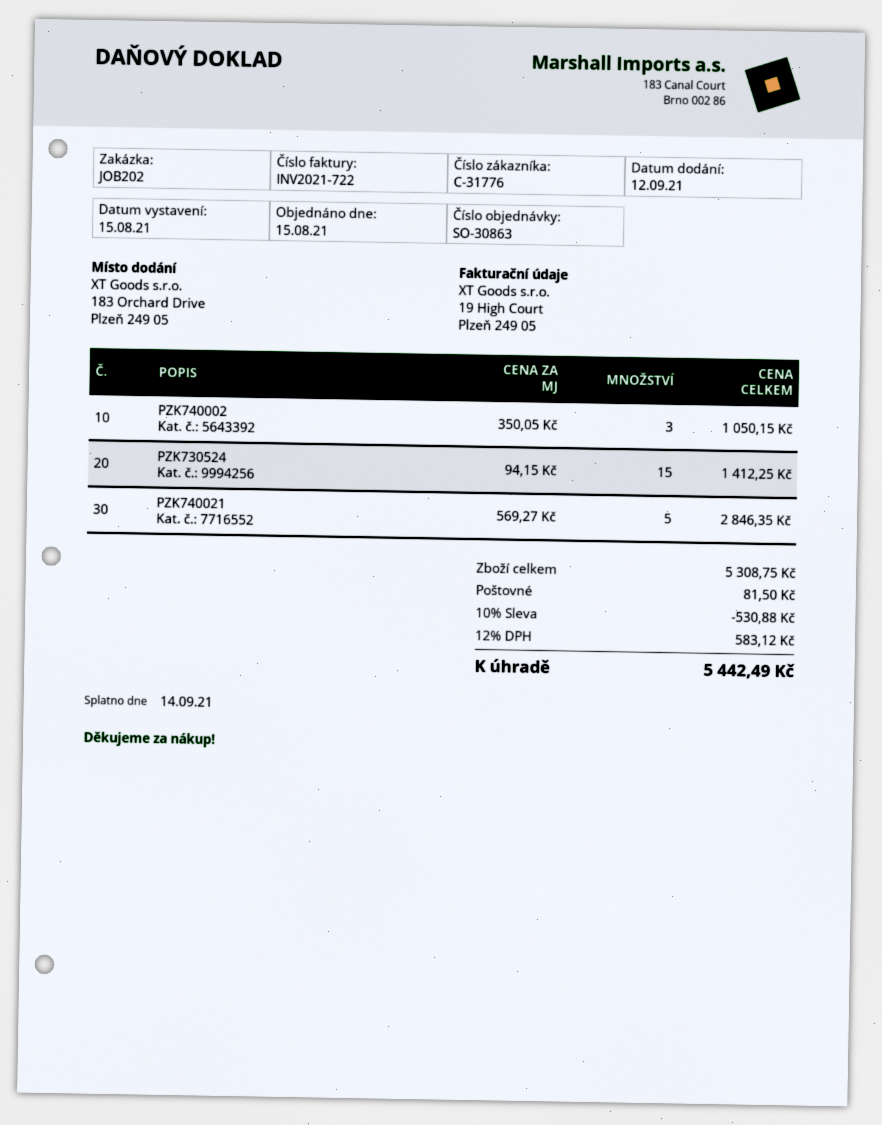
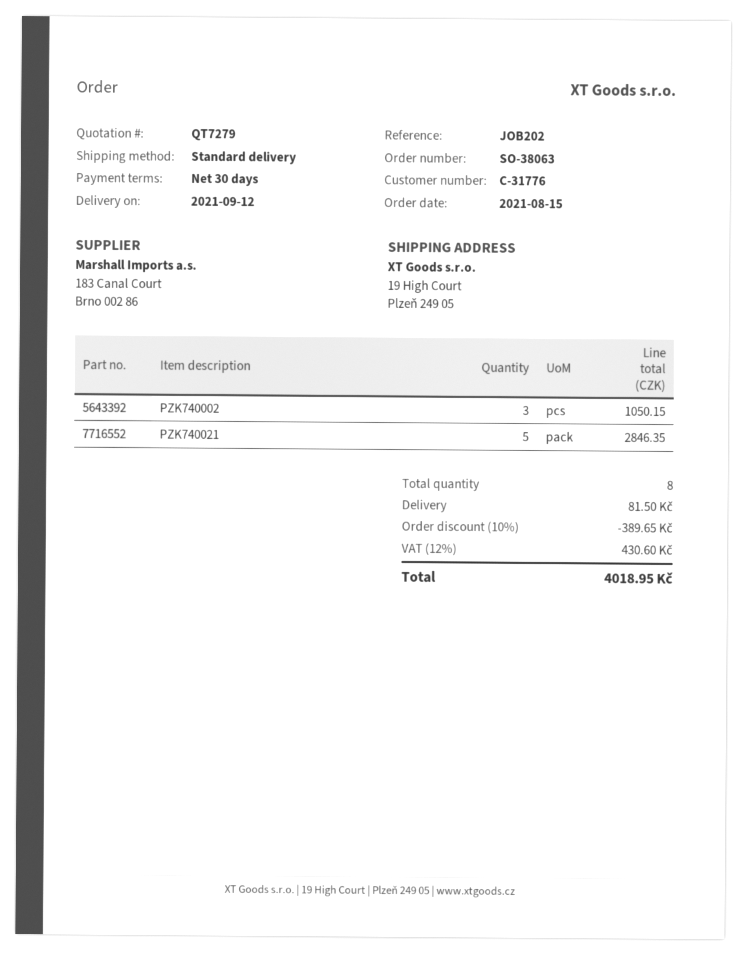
order number: SO-30863 -> SO-38063
ship to: 183 Orchard Drive, Plzeň 249 05 -> 19 High Court, Plzeň 249 05
PZK730524: 15 for 1412.25 -> none
discount: 10% = 530.88 -> 10% = 389.65
tax: 12% = 583.12 -> 12% = 430.60
total: 5442.49 -> 4018.95

